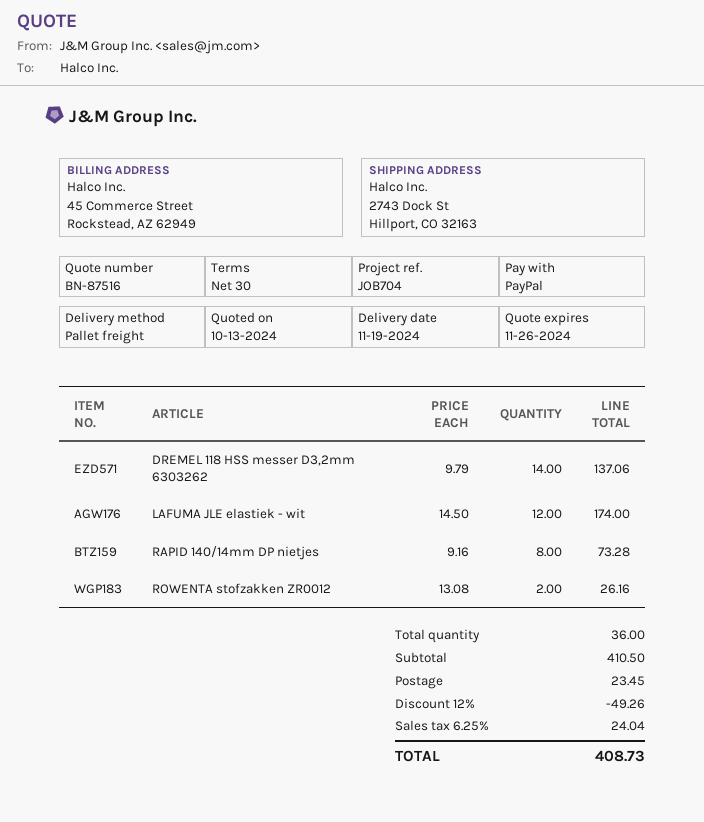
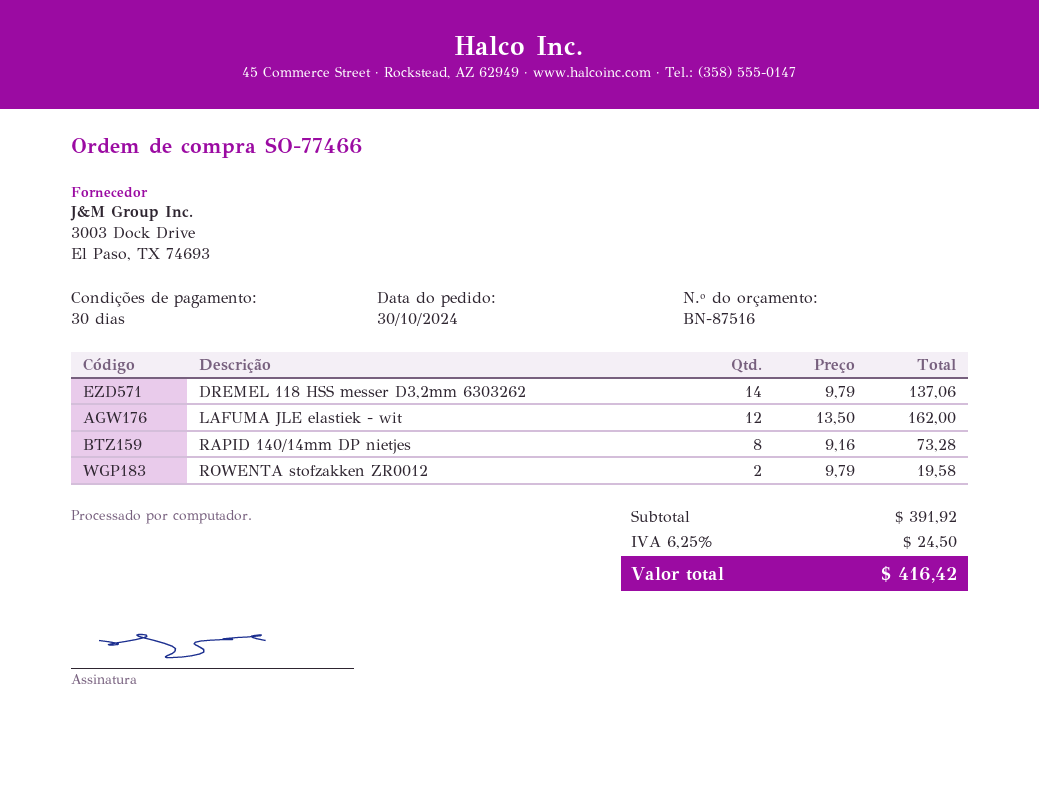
LAFUMA JLE elastiek - wit: 12 x 14.50 = 174.00 -> 12 x 13.50 = 162.00
ROWENTA stofzakken ZR0012: 2 x 13.08 = 26.16 -> 2 x 9.79 = 19.58
subtotal: 410.50 -> 391.92
discount: 12% = 49.26 -> none
shipping: 23.45 -> none
tax: 6.25% = 24.04 -> 6.25% = 24.50
total: 408.73 -> 416.42

